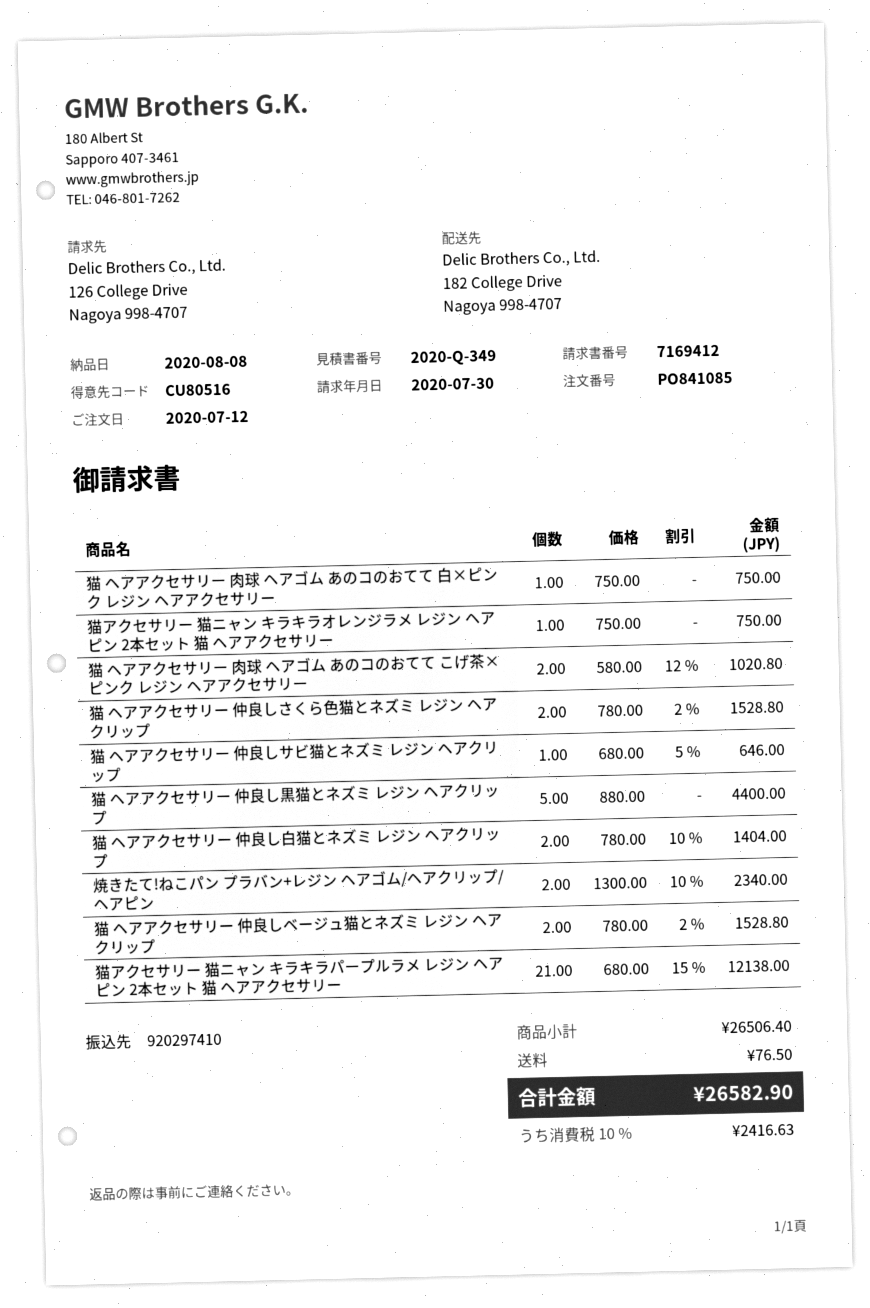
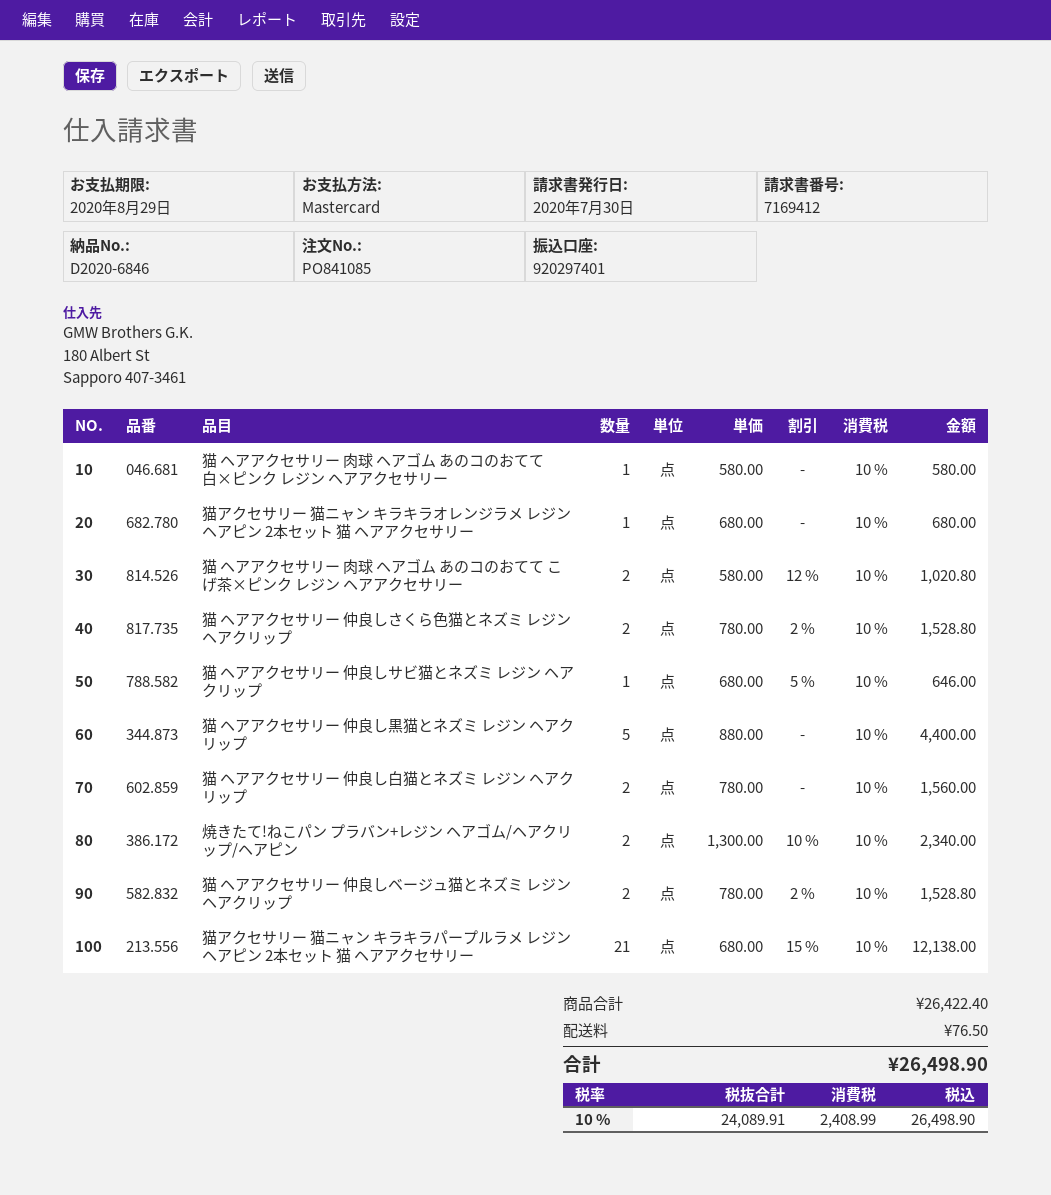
bank account: 920297410 -> 920297401
猫 ヘアアクセサリー 肉球 ヘアゴム あのコのおてて 白×ピンク レジン ヘアアクセサリー: 1 x 750.00 = 750.00 -> 1 x 580.00 = 580.00
猫アクセサリー 猫ニャン キラキラオレンジラメ レジン ヘアピン 2本セット 猫 ヘアアクセサリー: 1 x 750.00 = 750.00 -> 1 x 680.00 = 680.00
猫 ヘアアクセサリー 仲良し白猫とネズミ レジン ヘアクリップ: 2 x 780.00 - 10% = 1404.00 -> 2 x 780.00 = 1560.00
subtotal: 26506.40 -> 26422.40
tax: 10% = 2416.63 -> 10% = 2408.99
total: 26582.90 -> 26498.90

